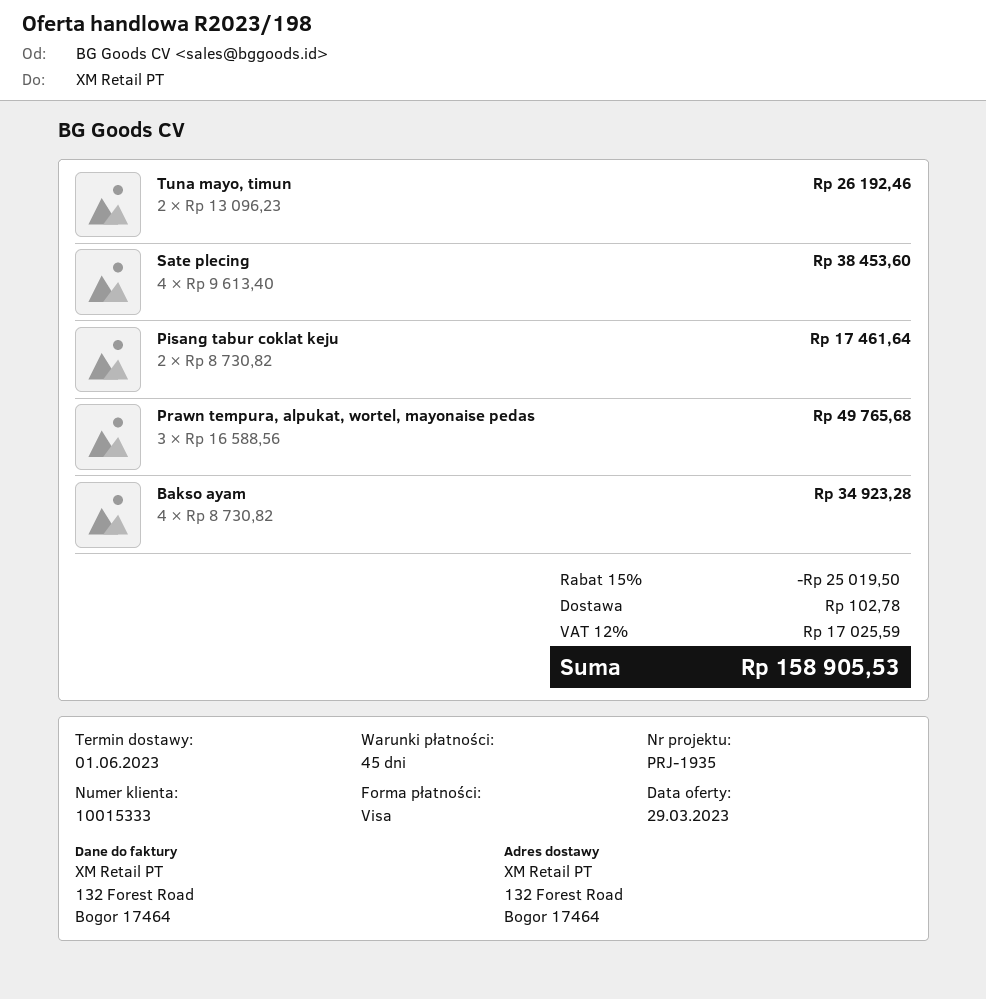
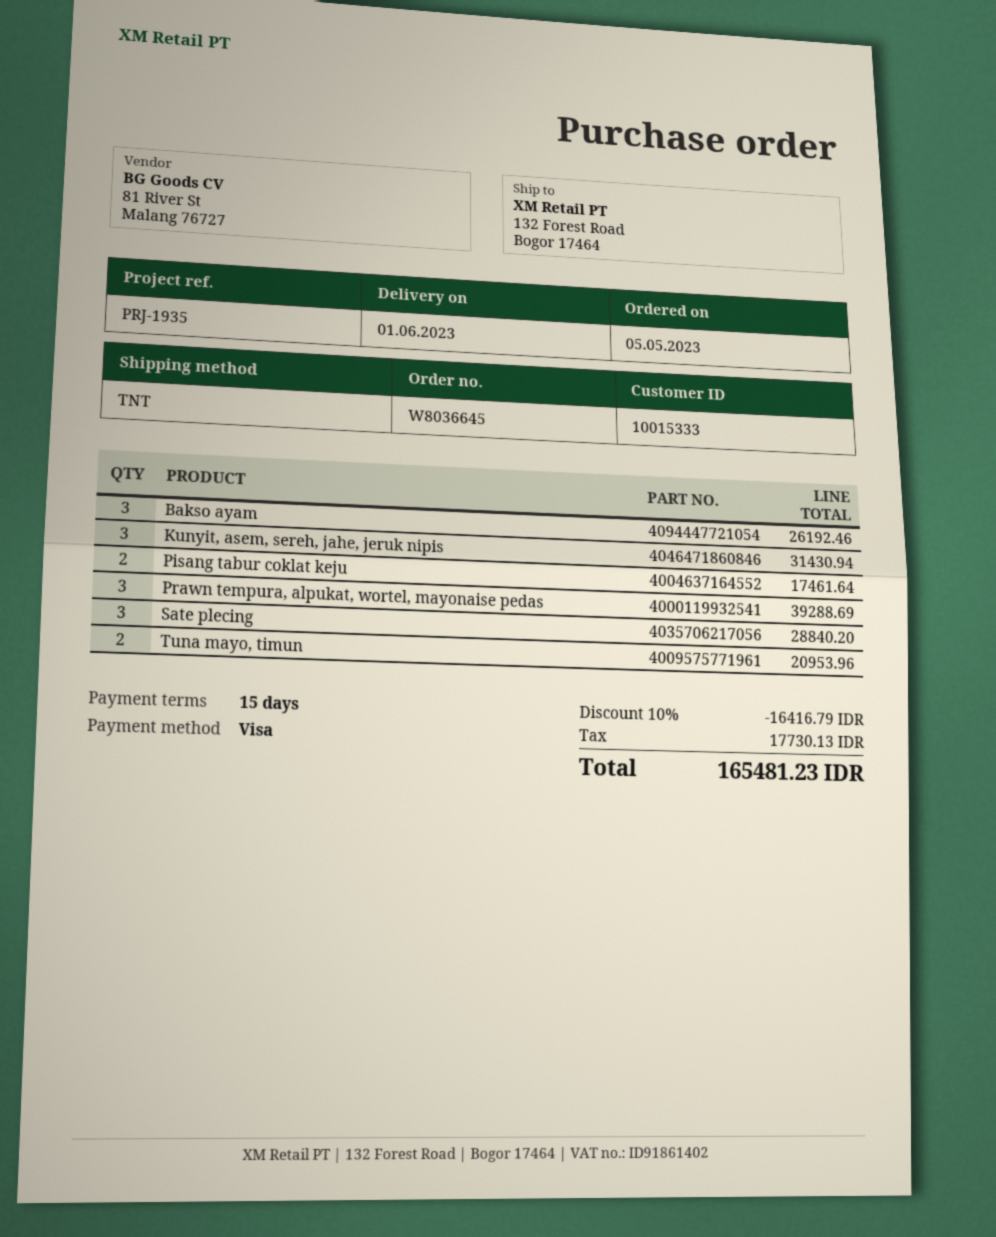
payment terms: 45 days -> 15 days
Tuna mayo, timun: 2 for 26192.46 -> 2 for 20953.96
Sate plecing: 4 for 38453.60 -> 3 for 28840.20
Prawn tempura, alpukat, wortel, mayonaise pedas: 3 for 49765.68 -> 3 for 39288.69
Bakso ayam: 4 for 34923.28 -> 3 for 26192.46
Kunyit, asem, sereh, jahe, jeruk nipis: none -> 3 for 31430.94
discount: 15% = 25019.50 -> 10% = 16416.79
shipping: 102.78 -> none
tax: 17025.59 -> 17730.13
total: 158905.53 -> 165481.23

